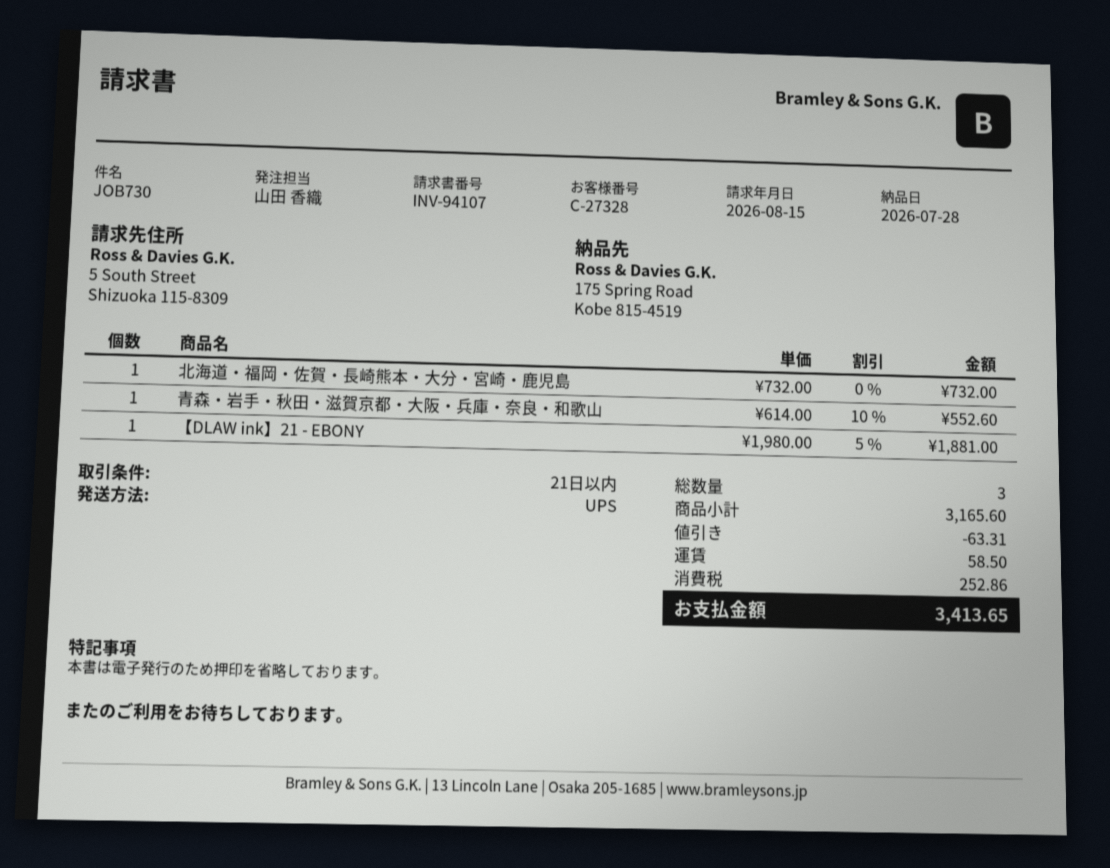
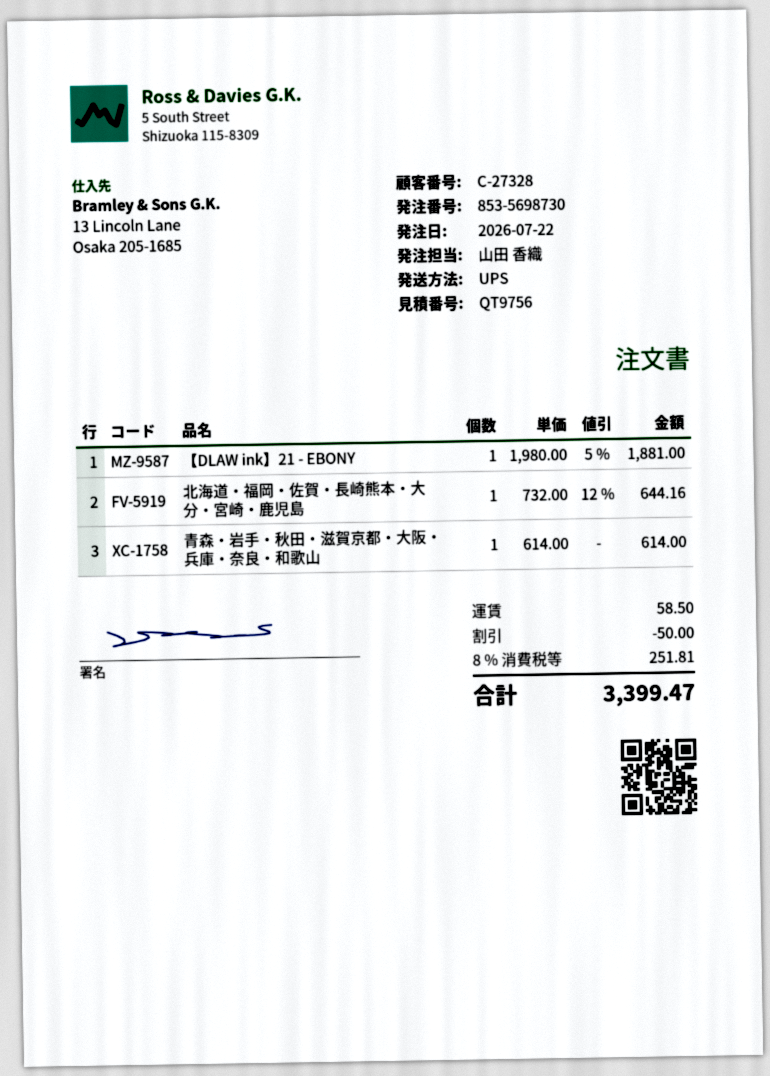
北海道・福岡・佐賀・長崎熊本・大分・宮崎・鹿児島: 1 x 732.00 = 732.00 -> 1 x 732.00 - 12% = 644.16
青森・岩手・秋田・滋賀京都・大阪・兵庫・奈良・和歌山: 1 x 614.00 - 10% = 552.60 -> 1 x 614.00 = 614.00
discount: 63.31 -> 50.00
tax: 252.86 -> 251.81
total: 3413.65 -> 3399.47

